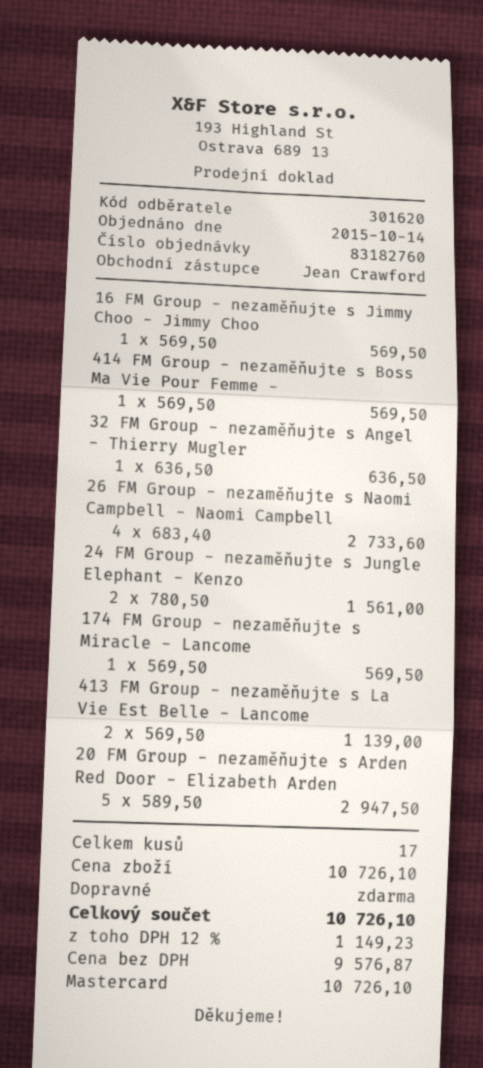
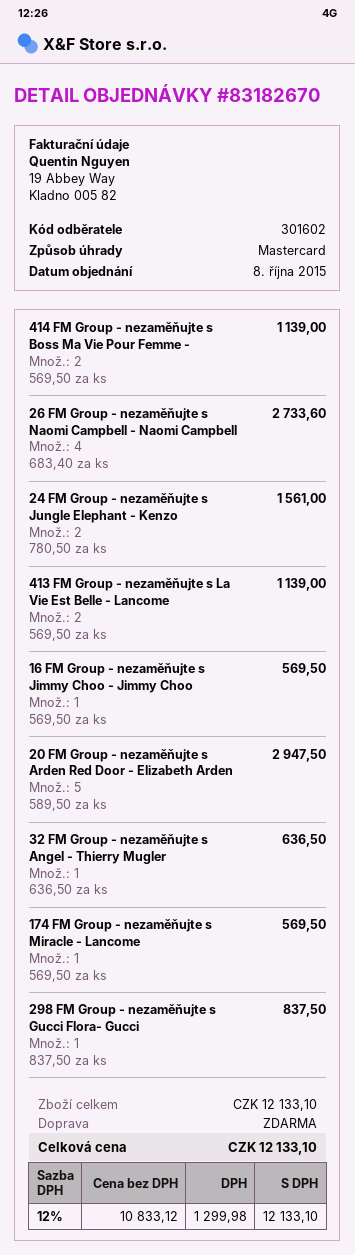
order number: 83182760 -> 83182670
order date: 2015-10-14 -> 2015-10-08
customer number: 301620 -> 301602
414 FM Group - nezaměňujte s Boss Ma Vie Pour Femme -: 1 x 569.50 = 569.50 -> 2 x 569.50 = 1139.00
298 FM Group - nezaměňujte s Gucci Flora- Gucci: none -> 1 x 837.50 = 837.50
subtotal: 10726.10 -> 12133.10
net: 9576.87 -> 10833.12
tax: 12% = 1149.23 -> 12% = 1299.98
total: 10726.10 -> 12133.10

